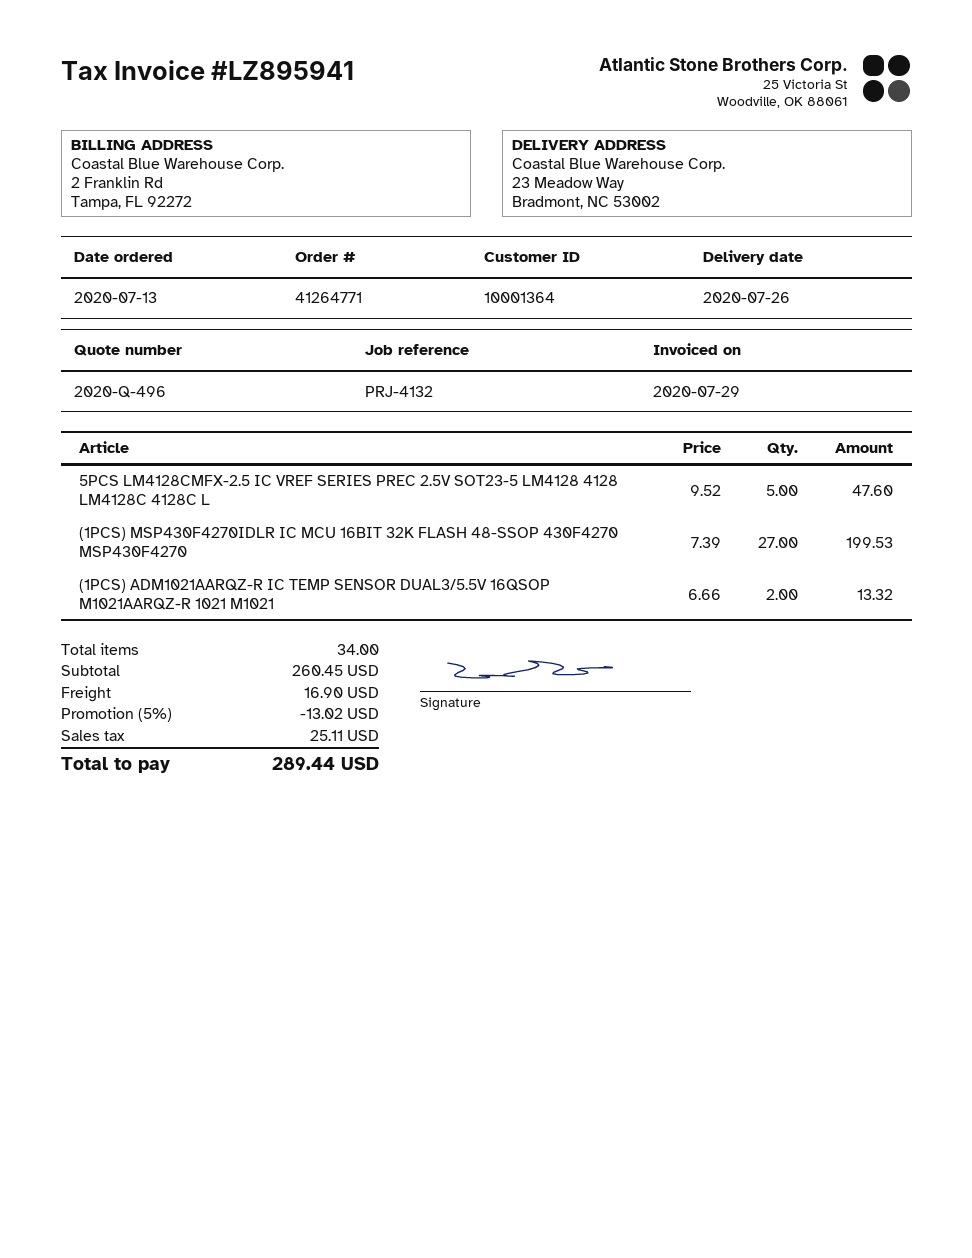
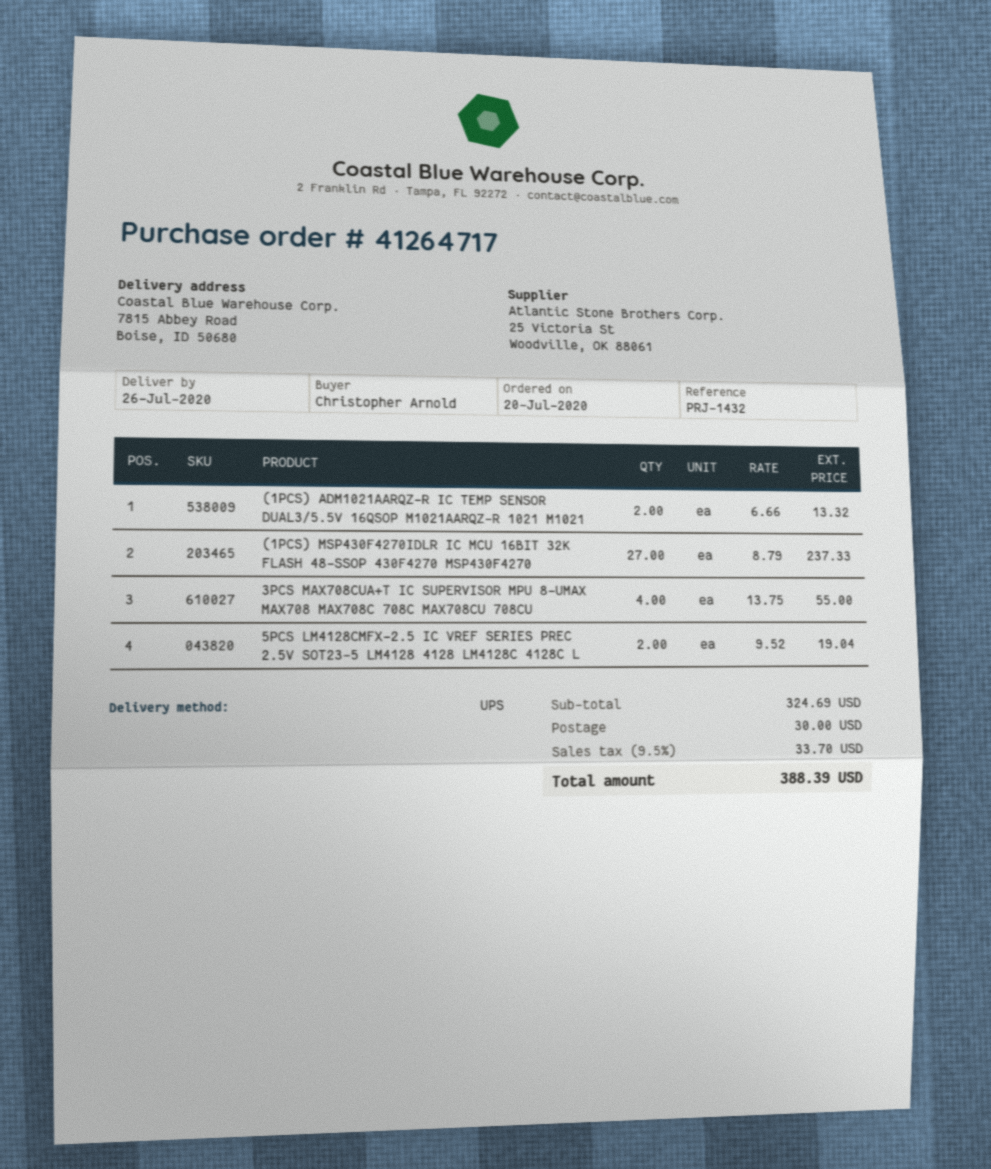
order number: 41264771 -> 41264717
order date: 2020-07-13 -> 2020-07-20
reference: PRJ-4132 -> PRJ-1432
ship to: 23 Meadow Way, Bradmont, NC 53002 -> 7815 Abbey Road, Boise, ID 50680
5PCS LM4128CMFX-2.5 IC VREF SERIES PREC 2.5V SOT23-5 LM4128 4128 LM4128C 4128C L: 5 x 9.52 = 47.60 -> 2 x 9.52 = 19.04
(1PCS) MSP430F4270IDLR IC MCU 16BIT 32K FLASH 48-SSOP 430F4270 MSP430F4270: 27 x 7.39 = 199.53 -> 27 x 8.79 = 237.33
3PCS MAX708CUA+T IC SUPERVISOR MPU 8-UMAX MAX708 MAX708C 708C MAX708CU 708CU: none -> 4 x 13.75 = 55.00
subtotal: 260.45 -> 324.69
discount: 5% = 13.02 -> none
shipping: 16.90 -> 30.00
tax: 25.11 -> 33.70
total: 289.44 -> 388.39

